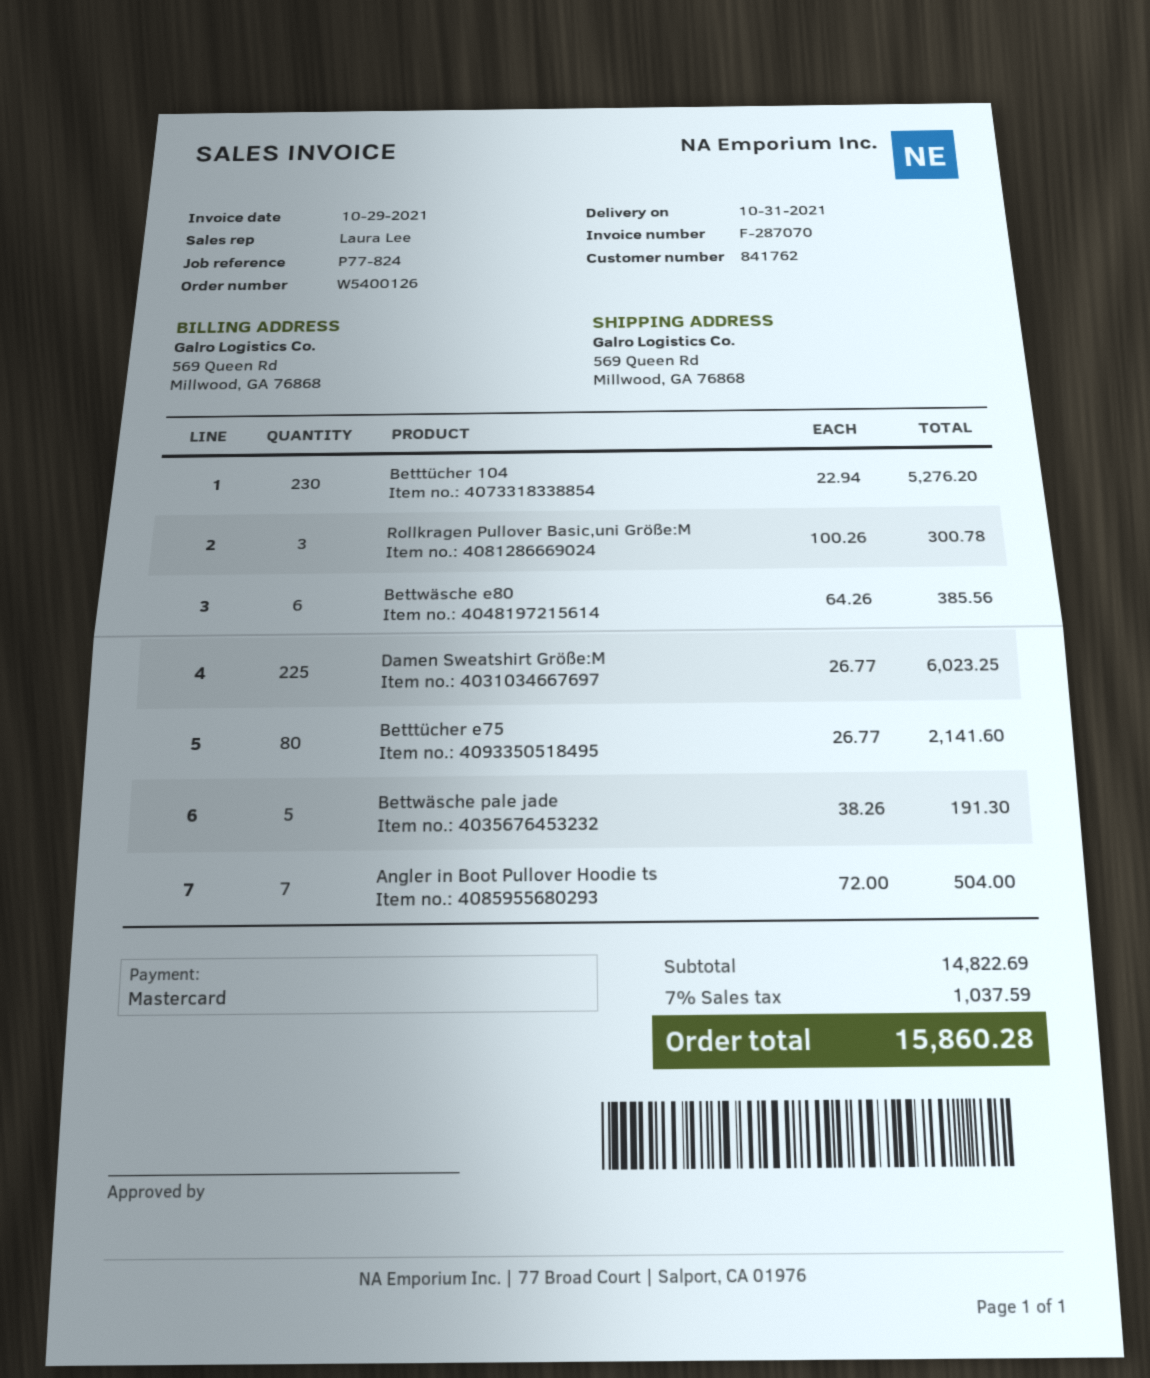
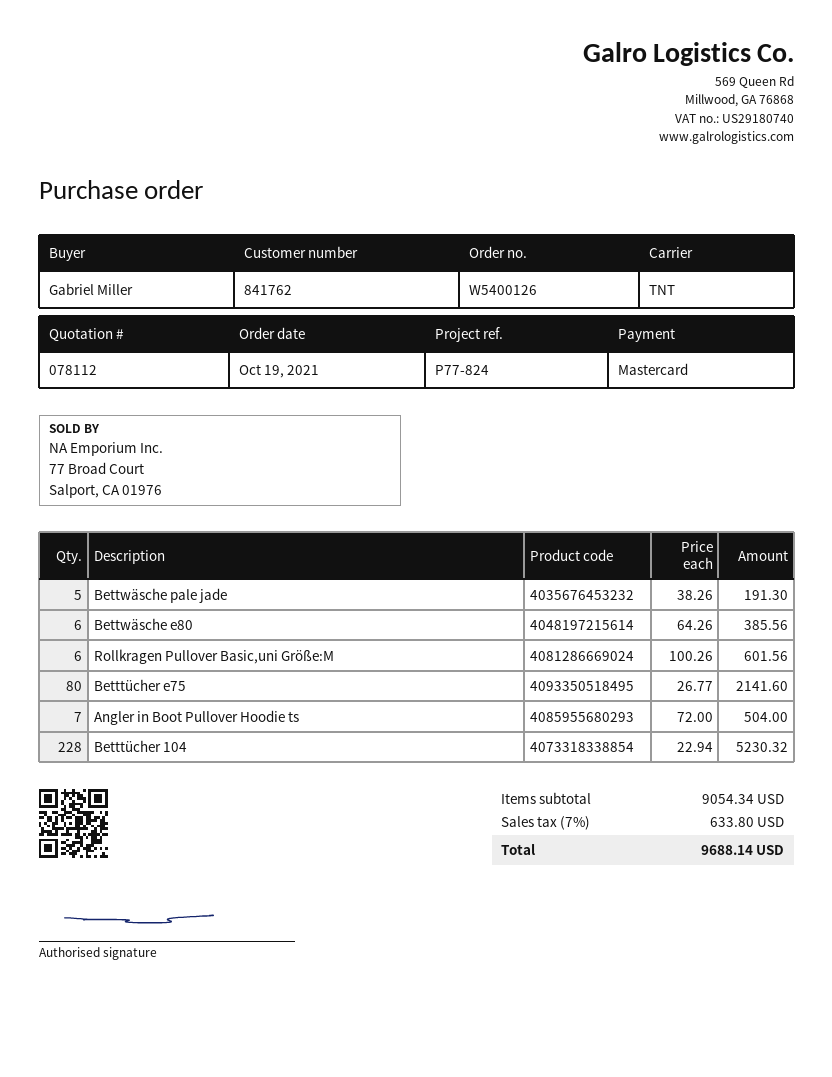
Betttücher 104: 230 x 22.94 = 5276.20 -> 228 x 22.94 = 5230.32
Rollkragen Pullover Basic,uni Größe:M: 3 x 100.26 = 300.78 -> 6 x 100.26 = 601.56
Damen Sweatshirt Größe:M: 225 x 26.77 = 6023.25 -> none
subtotal: 14822.69 -> 9054.34
tax: 7% = 1037.59 -> 7% = 633.80
total: 15860.28 -> 9688.14

